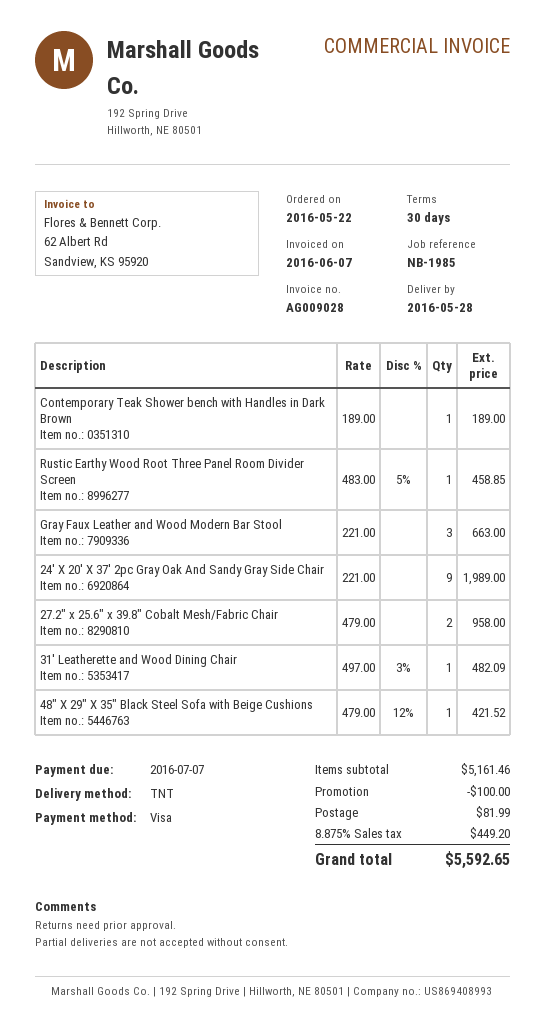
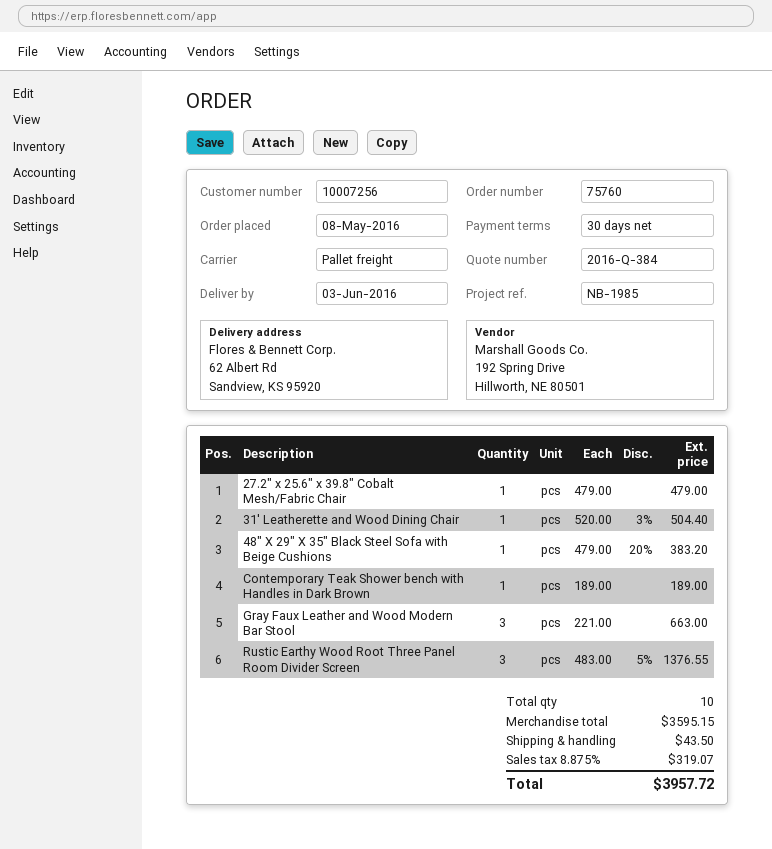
order date: 2016-05-22 -> 2016-05-08
delivery date: 2016-05-28 -> 2016-06-03
shipping method: TNT -> pallet freight
Rustic Earthy Wood Root Three Panel Room Divider Screen: 1 x 483.00 - 5% = 458.85 -> 3 x 483.00 - 5% = 1376.55
24' X 20' X 37' 2pc Gray Oak And Sandy Gray Side Chair: 9 x 221.00 = 1989.00 -> none
27.2" x 25.6" x 39.8" Cobalt Mesh/Fabric Chair: 2 x 479.00 = 958.00 -> 1 x 479.00 = 479.00
31' Leatherette and Wood Dining Chair: 1 x 497.00 - 3% = 482.09 -> 1 x 520.00 - 3% = 504.40
48" X 29" X 35" Black Steel Sofa with Beige Cushions: 1 x 479.00 - 12% = 421.52 -> 1 x 479.00 - 20% = 383.20
subtotal: 5161.46 -> 3595.15
discount: 100.00 -> none
shipping: 81.99 -> 43.50
tax: 8.875% = 449.20 -> 8.875% = 319.07
total: 5592.65 -> 3957.72

